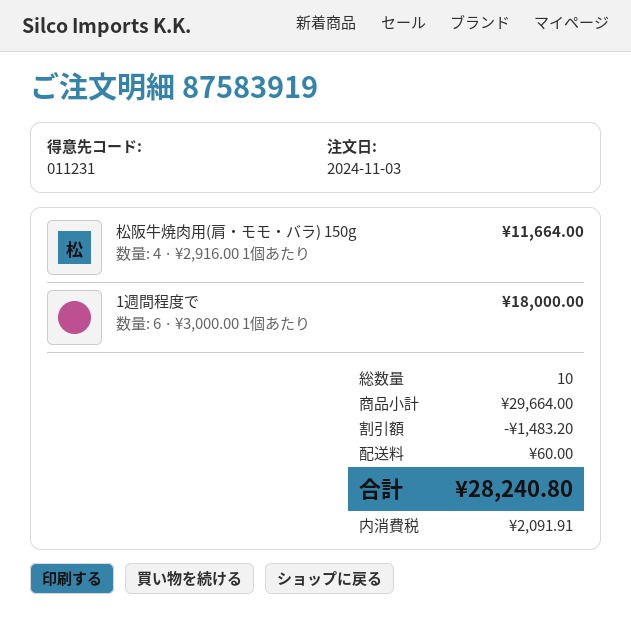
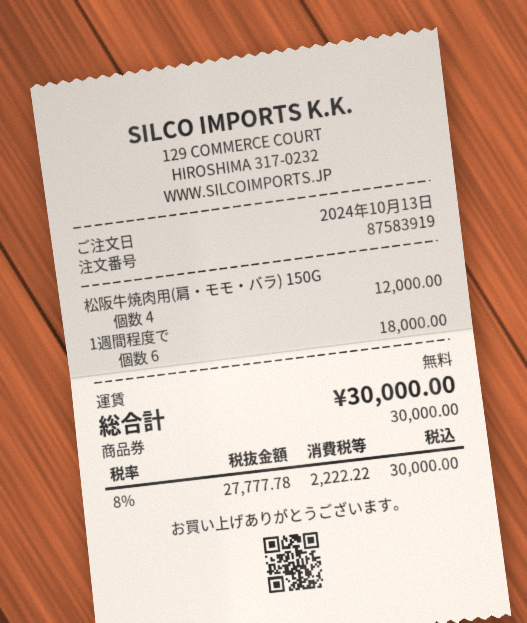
order date: 2024-11-03 -> 2024-10-13
松阪牛焼肉用(肩・モモ・バラ) 150g: 4 for 11664.00 -> 4 for 12000.00
discount: 1483.20 -> none
shipping: 60.00 -> 0.00
tax: 2091.91 -> 2222.22
total: 28240.80 -> 30000.00

